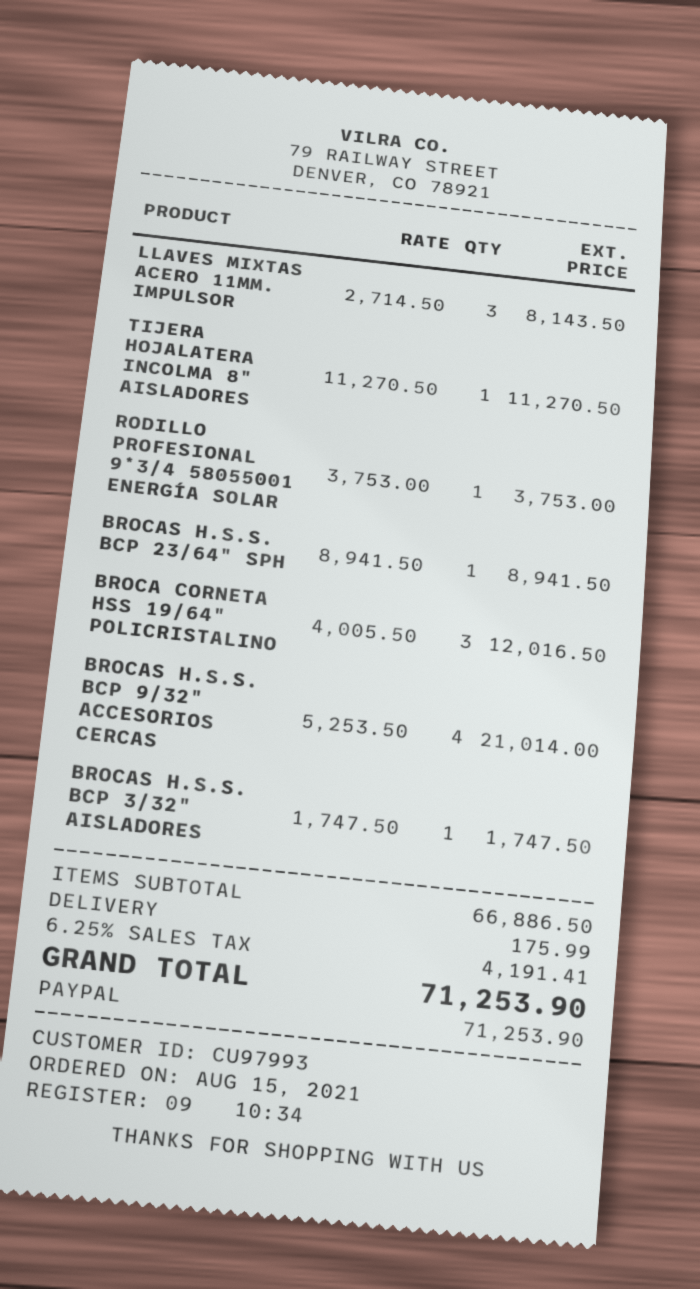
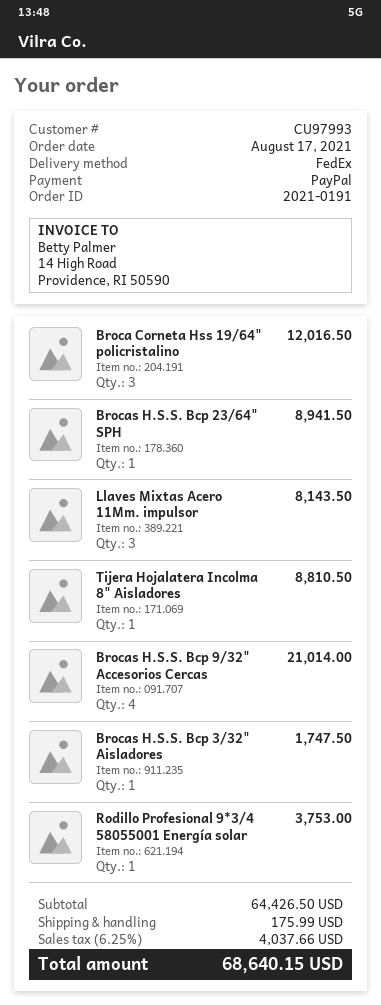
order date: 2021-08-15 -> 2021-08-17
TIJERA HOJALATERA INCOLMA 8" AISLADORES: 1 for 11270.50 -> 1 for 8810.50
subtotal: 66886.50 -> 64426.50
tax: 6.25% = 4191.41 -> 6.25% = 4037.66
total: 71253.90 -> 68640.15

